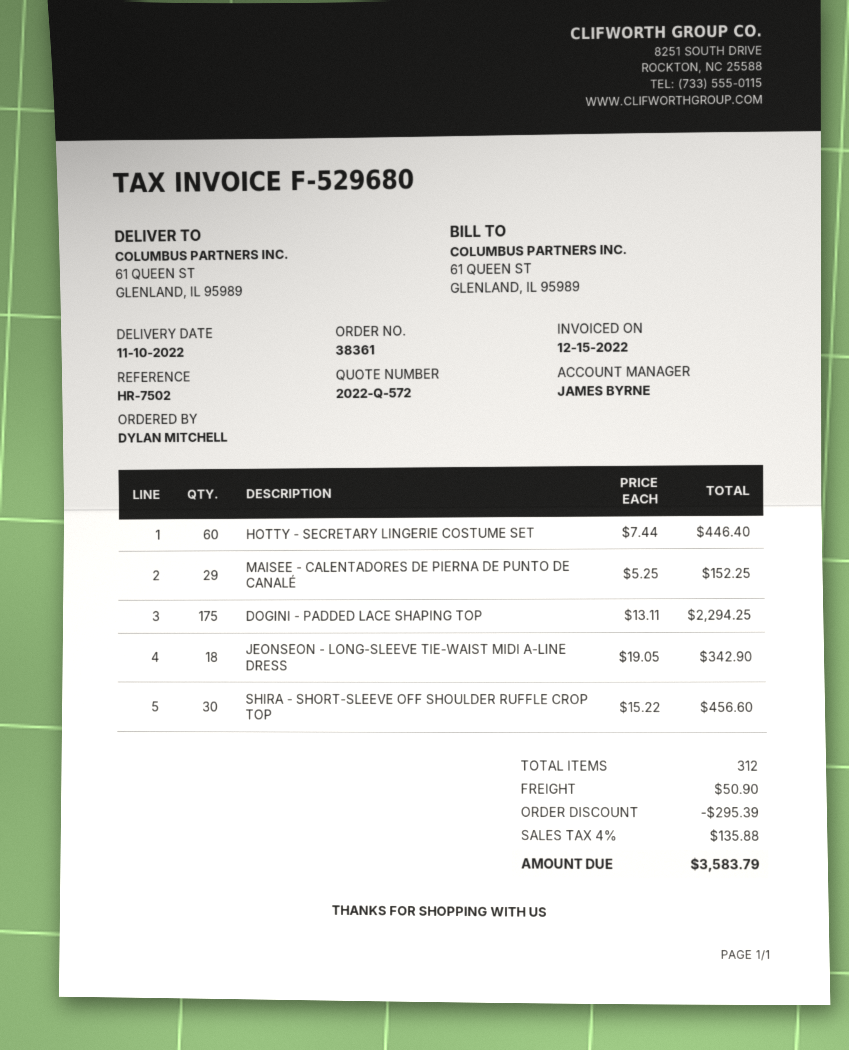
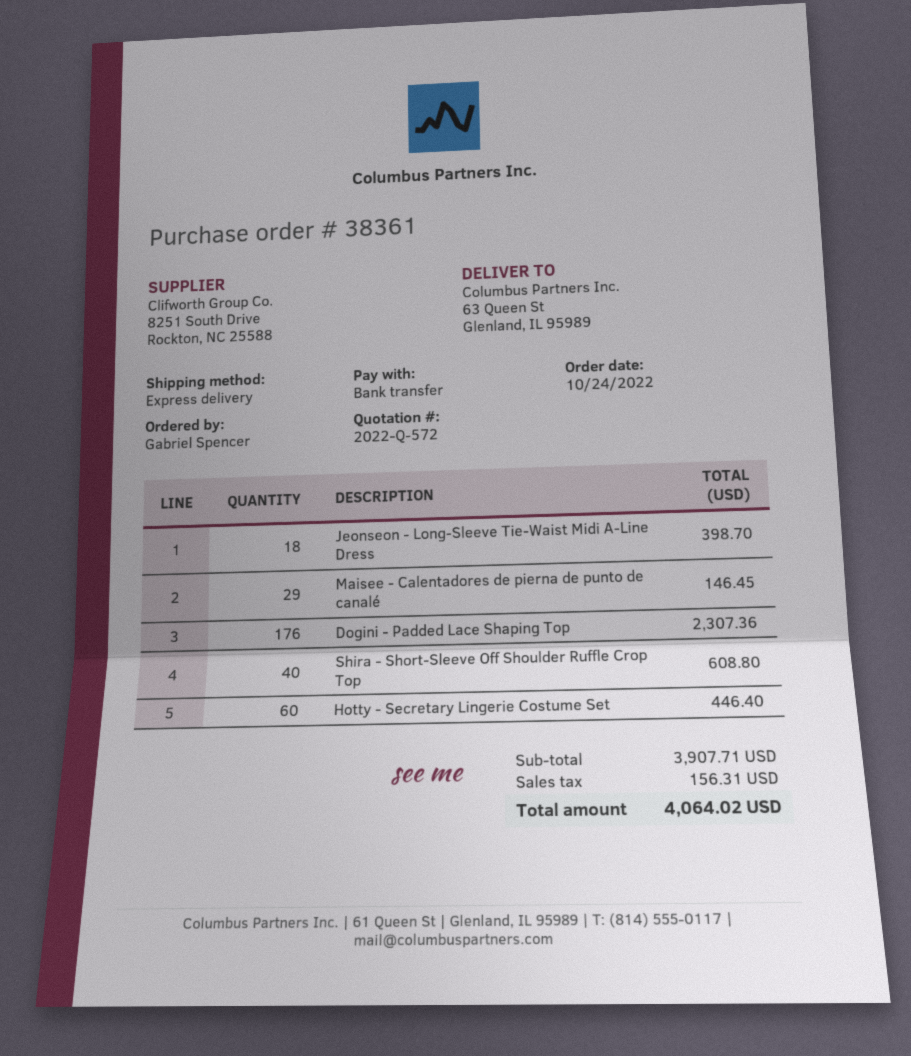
ordered by: DYLAN MITCHELL -> Gabriel Spencer
ship to: 61 QUEEN ST, GLENLAND, IL 95989 -> 63 Queen St, Glenland, IL 95989
MAISEE - CALENTADORES DE PIERNA DE PUNTO DE CANALÉ: 29 for 152.25 -> 29 for 146.45
DOGINI - PADDED LACE SHAPING TOP: 175 for 2294.25 -> 176 for 2307.36
JEONSEON - LONG-SLEEVE TIE-WAIST MIDI A-LINE DRESS: 18 for 342.90 -> 18 for 398.70
SHIRA - SHORT-SLEEVE OFF SHOULDER RUFFLE CROP TOP: 30 for 456.60 -> 40 for 608.80
discount: 295.39 -> none
shipping: 50.90 -> none
tax: 135.88 -> 156.31
total: 3583.79 -> 4064.02

